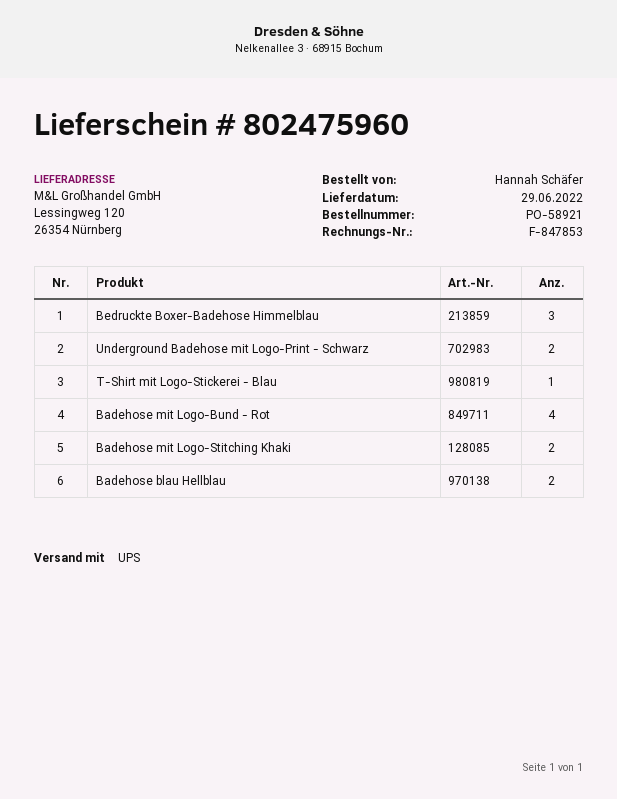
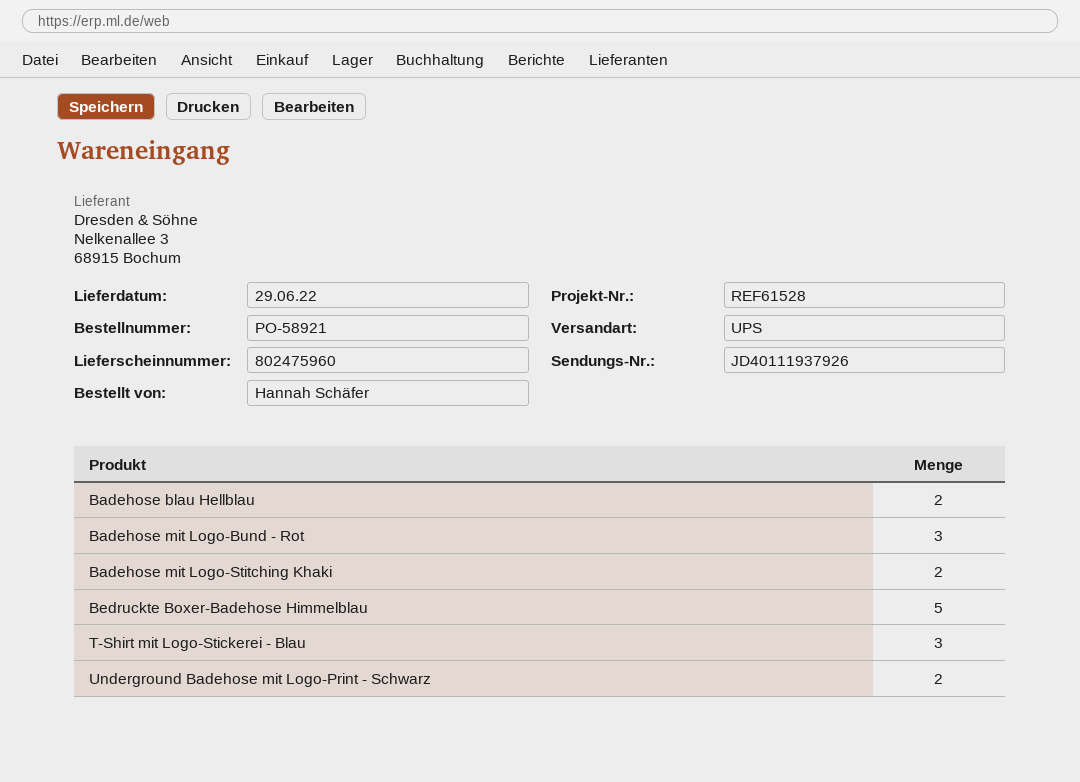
Bedruckte Boxer-Badehose Himmelblau: 3 -> 5
T-Shirt mit Logo-Stickerei - Blau: 1 -> 3
Badehose mit Logo-Bund - Rot: 4 -> 3

